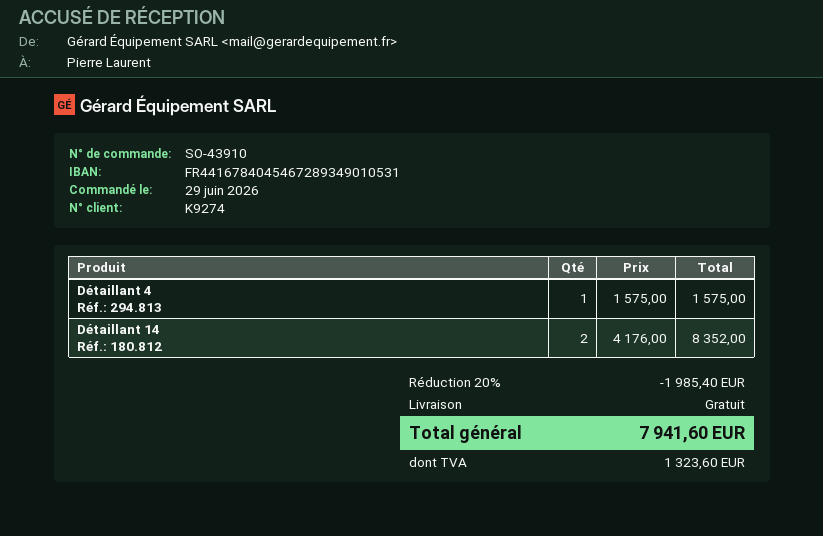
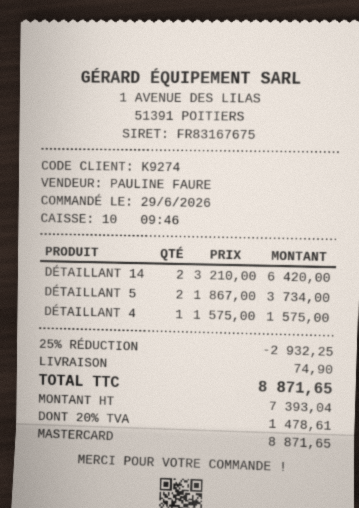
Détaillant 14: 2 x 4176.00 = 8352.00 -> 2 x 3210.00 = 6420.00
DÉTAILLANT 5: none -> 2 x 1867.00 = 3734.00
discount: 20% = 1985.40 -> 25% = 2932.25
shipping: 0.00 -> 74.90
tax: 1323.60 -> 1478.61
total: 7941.60 -> 8871.65

